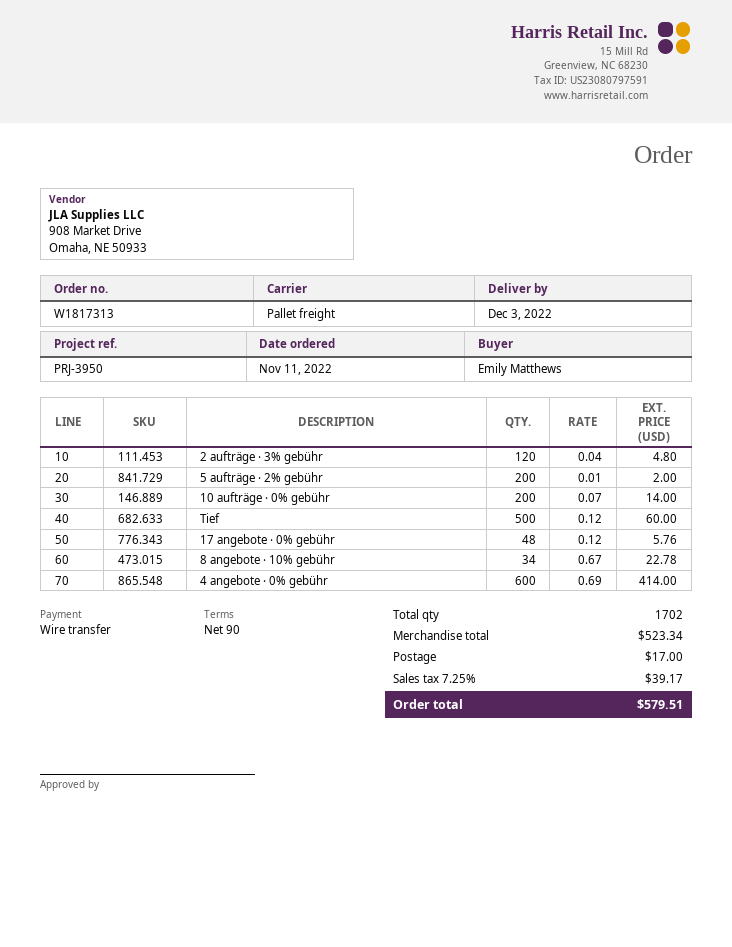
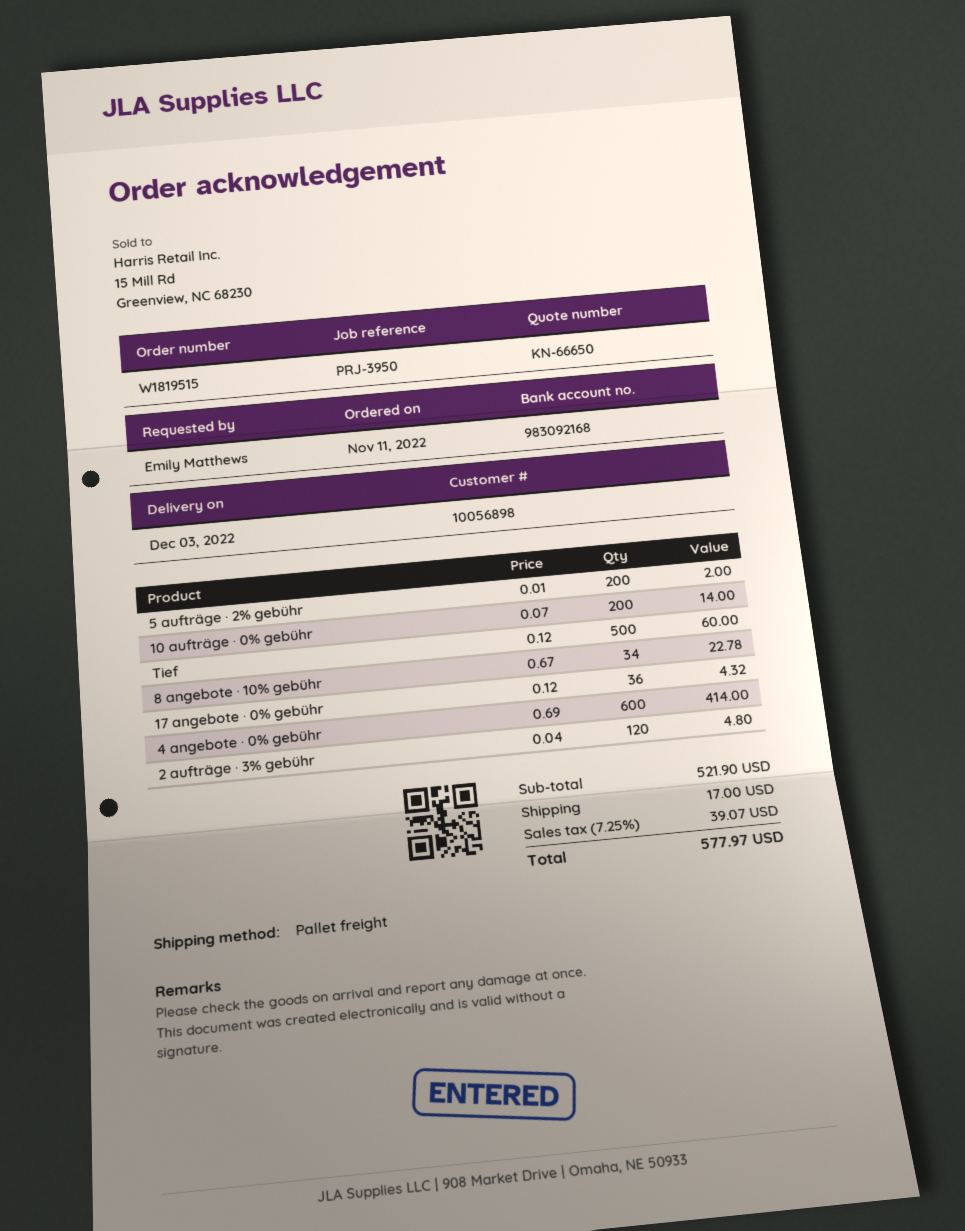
order number: W1817313 -> W1819515
17 angebote · 0% gebühr: 48 x 0.12 = 5.76 -> 36 x 0.12 = 4.32
subtotal: 523.34 -> 521.90
tax: 7.25% = 39.17 -> 7.25% = 39.07
total: 579.51 -> 577.97

